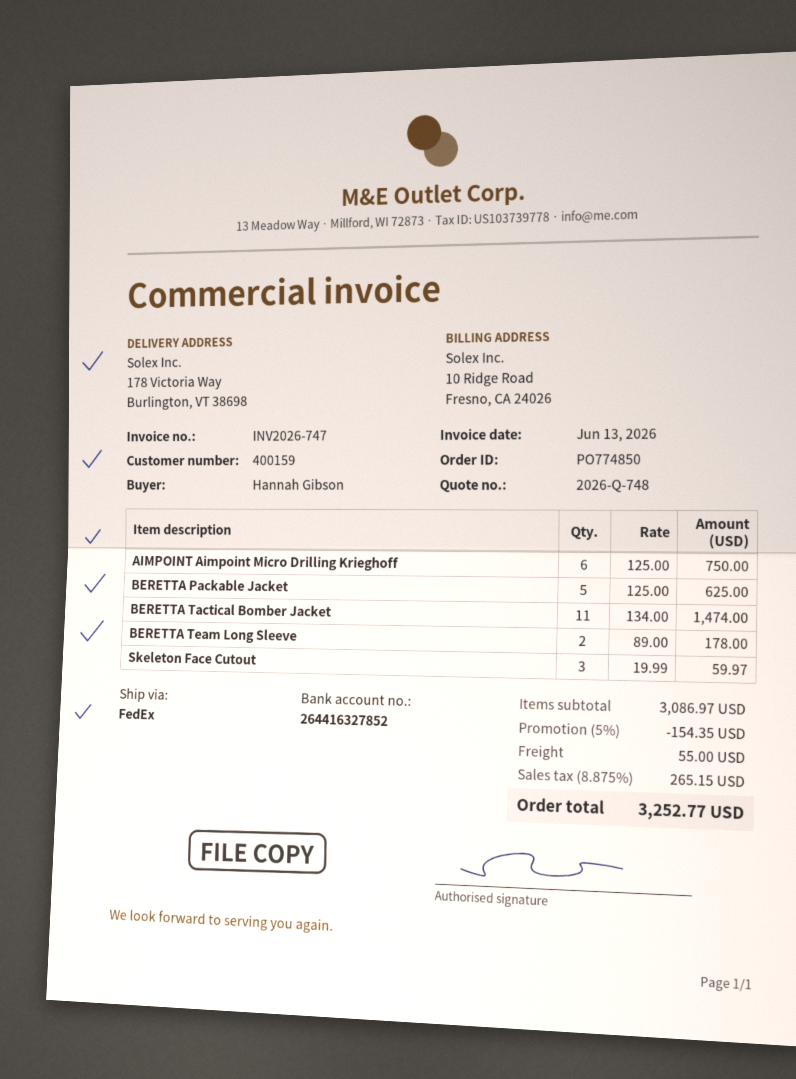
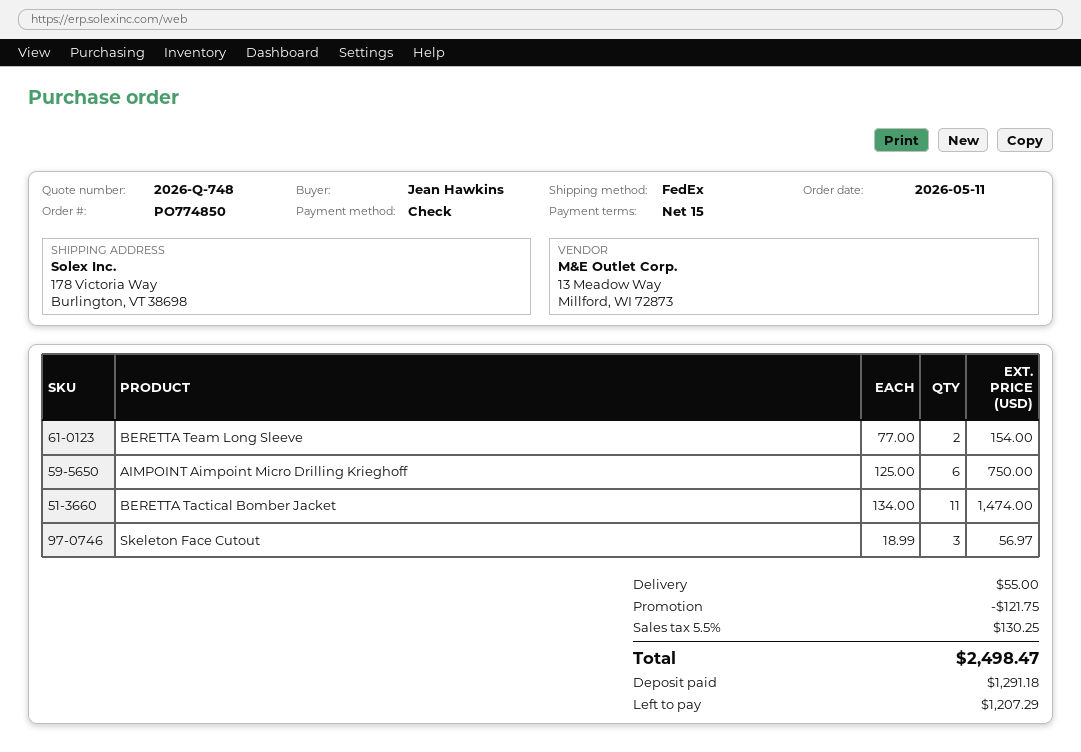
ordered by: Hannah Gibson -> Jean Hawkins
BERETTA Packable Jacket: 5 x 125.00 = 625.00 -> none
BERETTA Team Long Sleeve: 2 x 89.00 = 178.00 -> 2 x 77.00 = 154.00
Skeleton Face Cutout: 3 x 19.99 = 59.97 -> 3 x 18.99 = 56.97
discount: 154.35 -> 121.75
tax: 8.875% = 265.15 -> 5.5% = 130.25
total: 3252.77 -> 2498.47

